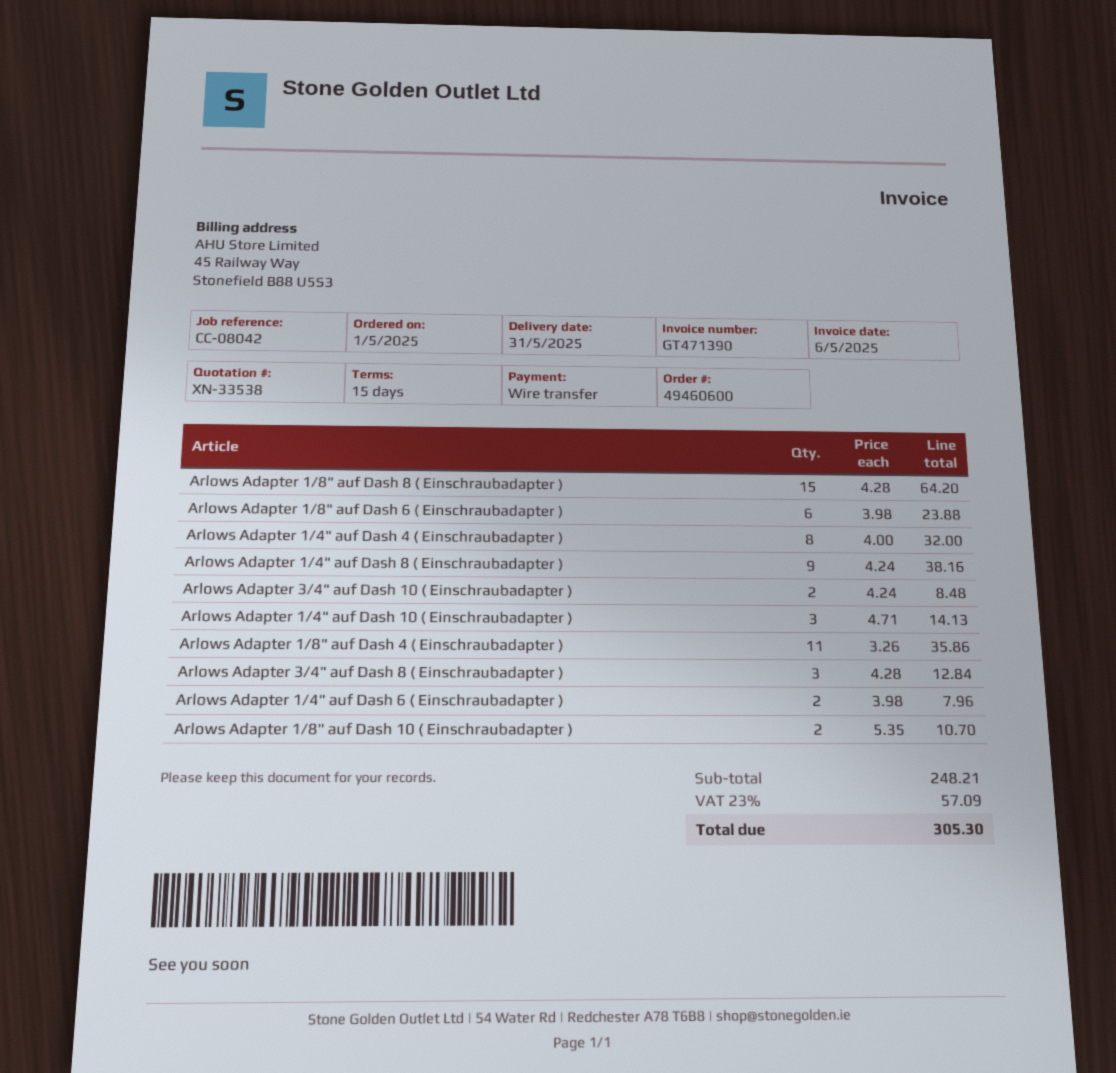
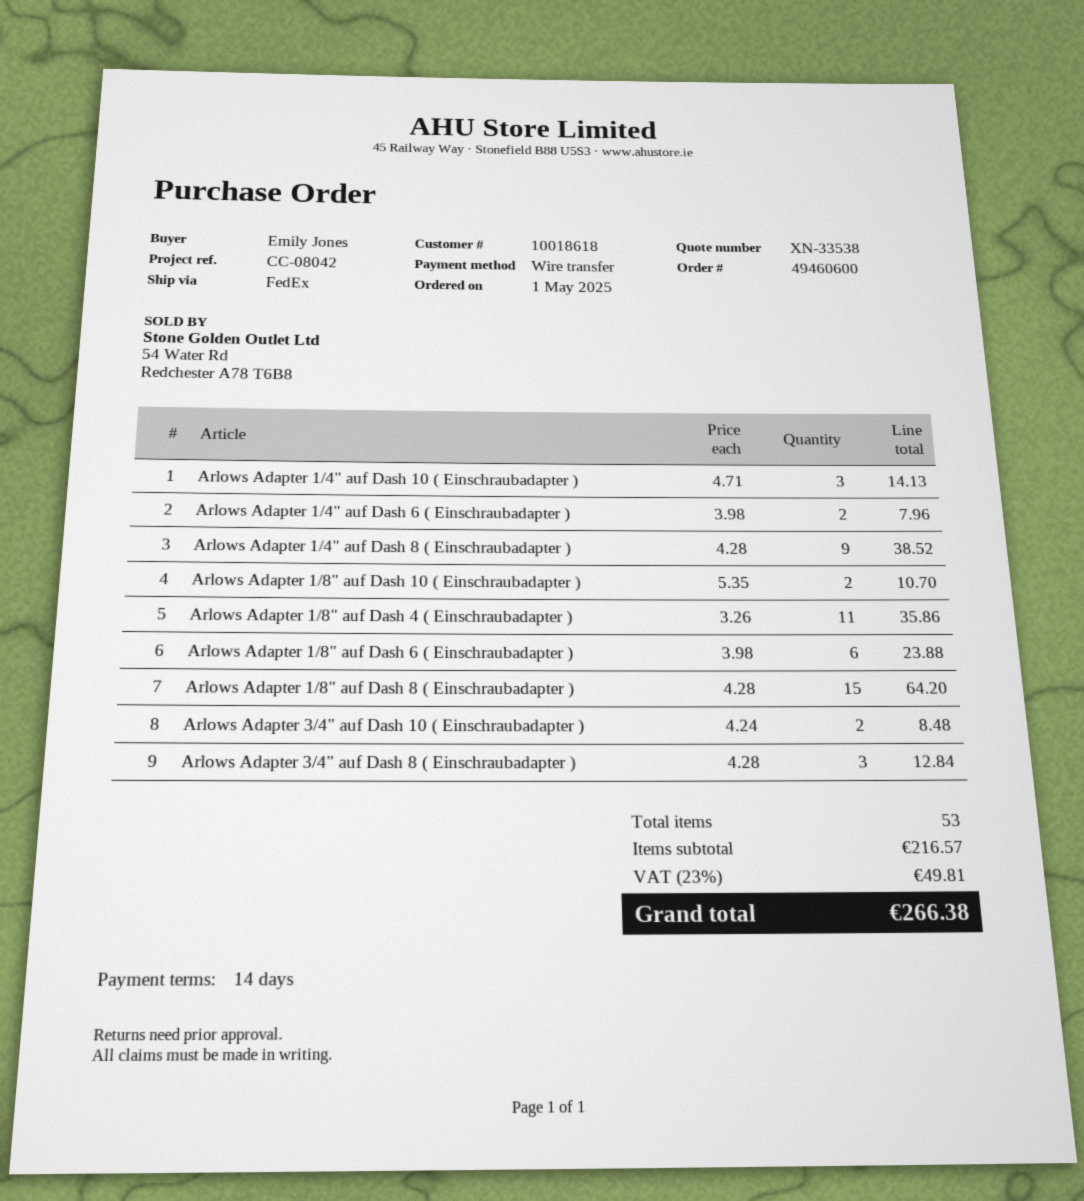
payment terms: 15 days -> 14 days
Arlows Adapter 1/4" auf Dash 4 ( Einschraubadapter ): 8 x 4.00 = 32.00 -> none
Arlows Adapter 1/4" auf Dash 8 ( Einschraubadapter ): 9 x 4.24 = 38.16 -> 9 x 4.28 = 38.52
subtotal: 248.21 -> 216.57
tax: 23% = 57.09 -> 23% = 49.81
total: 305.30 -> 266.38

